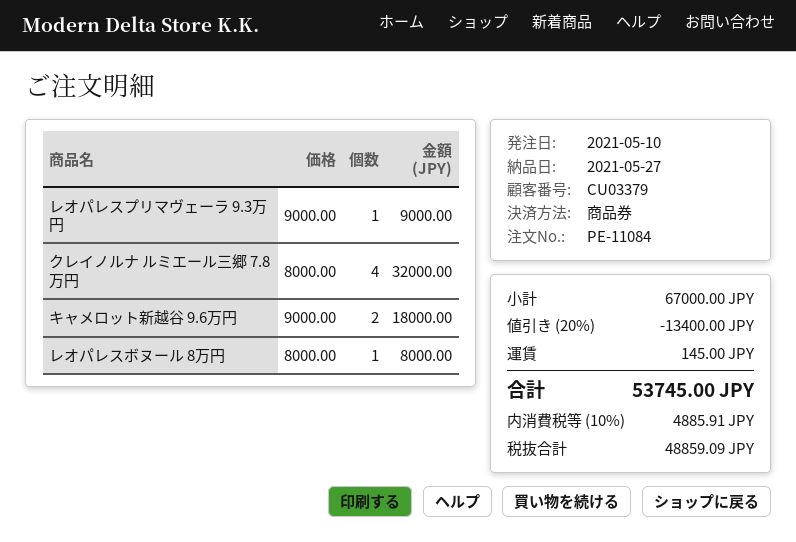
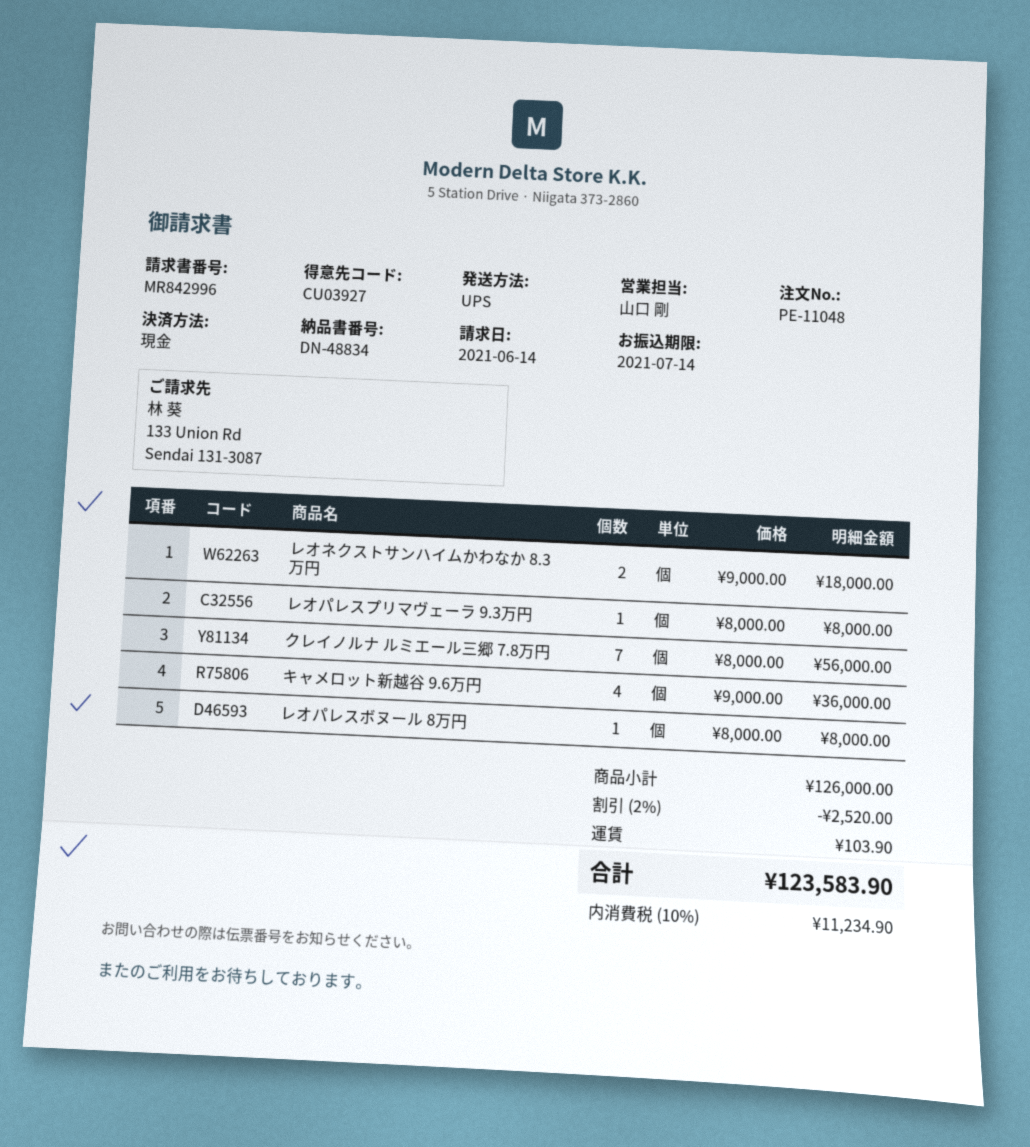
order number: PE-11084 -> PE-11048
customer number: CU03379 -> CU03927
payment method: gift card -> cash
レオパレスプリマヴェーラ 9.3万円: 1 x 9000.00 = 9000.00 -> 1 x 8000.00 = 8000.00
クレイノルナ ルミエール三郷 7.8万円: 4 x 8000.00 = 32000.00 -> 7 x 8000.00 = 56000.00
キャメロット新越谷 9.6万円: 2 x 9000.00 = 18000.00 -> 4 x 9000.00 = 36000.00
レオネクストサンハイムかわなか 8.3万円: none -> 2 x 9000.00 = 18000.00
subtotal: 67000.00 -> 126000.00
discount: 20% = 13400.00 -> 2% = 2520.00
shipping: 145.00 -> 103.90
tax: 10% = 4885.91 -> 10% = 11234.90
total: 53745.00 -> 123583.90

